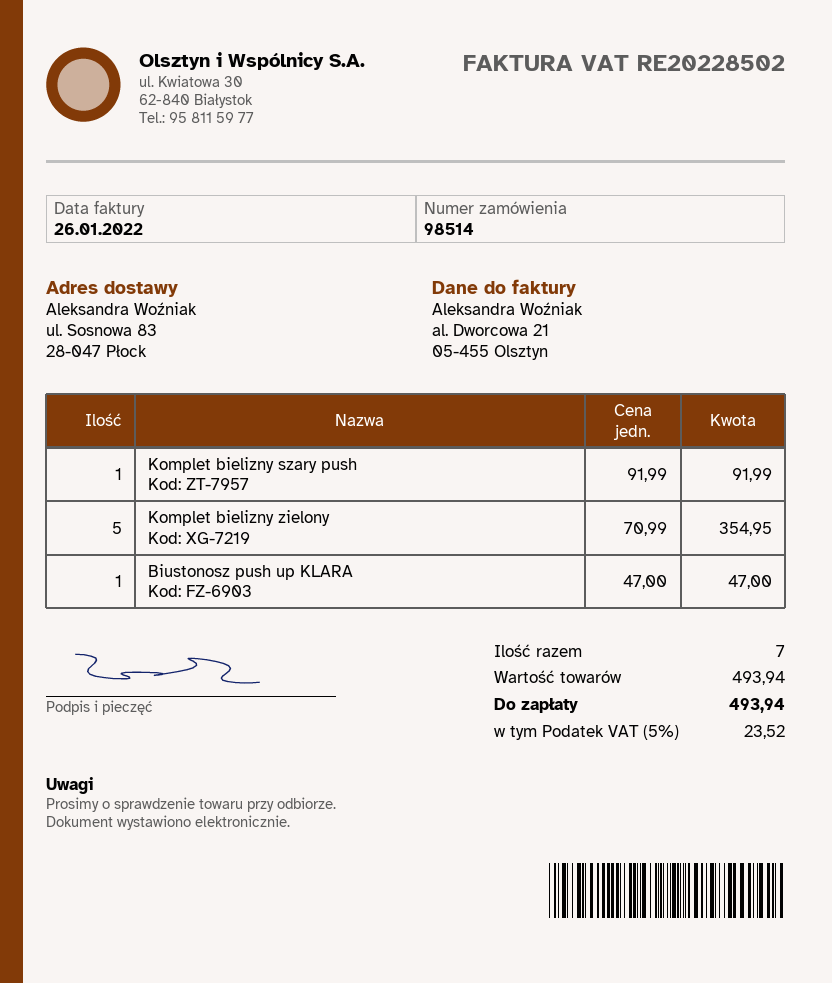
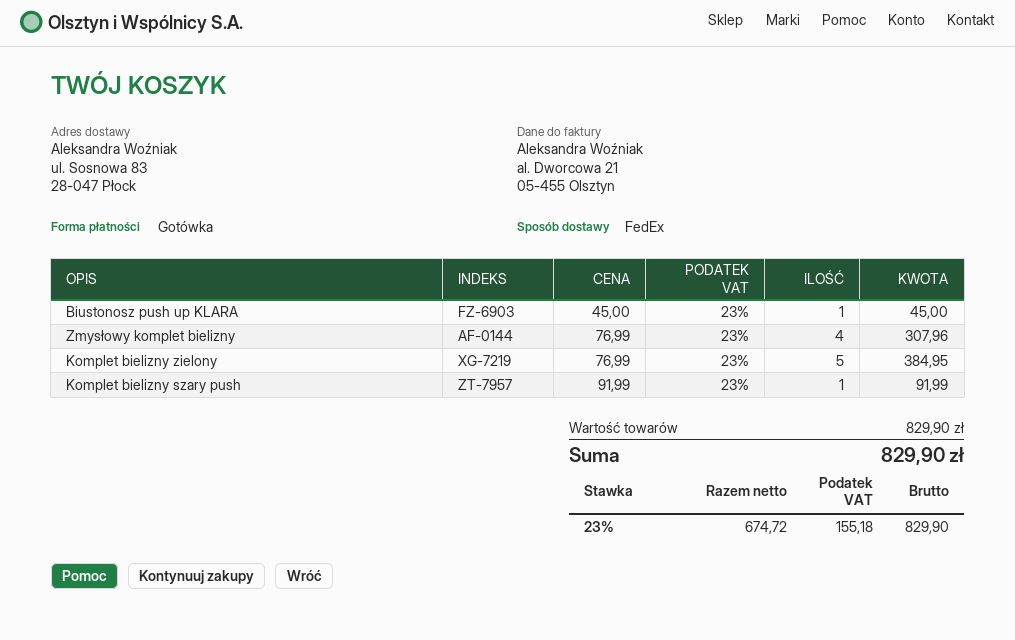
Komplet bielizny zielony: 5 x 70.99 = 354.95 -> 5 x 76.99 = 384.95
Biustonosz push up KLARA: 1 x 47.00 = 47.00 -> 1 x 45.00 = 45.00
Zmysłowy komplet bielizny: none -> 4 x 76.99 = 307.96
subtotal: 493.94 -> 829.90
tax: 5% = 23.52 -> 23% = 155.18
total: 493.94 -> 829.90

